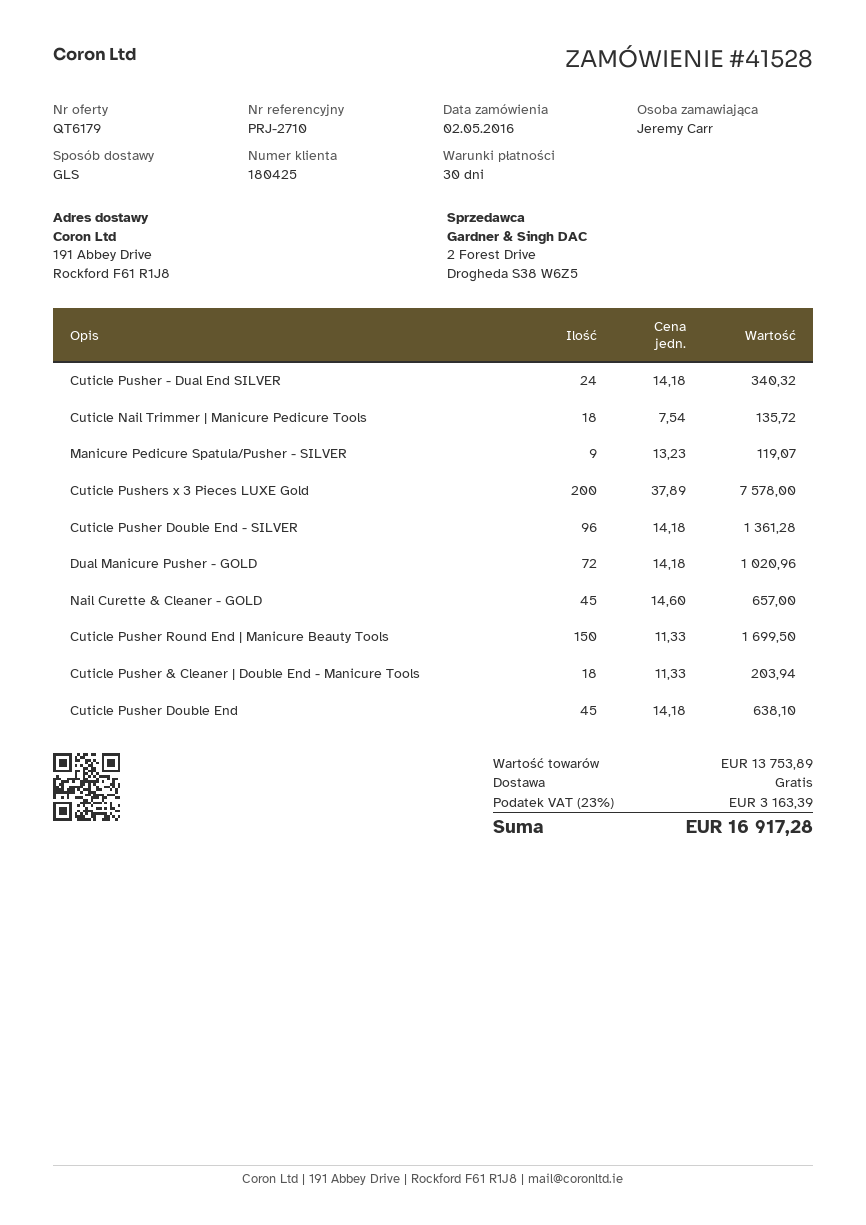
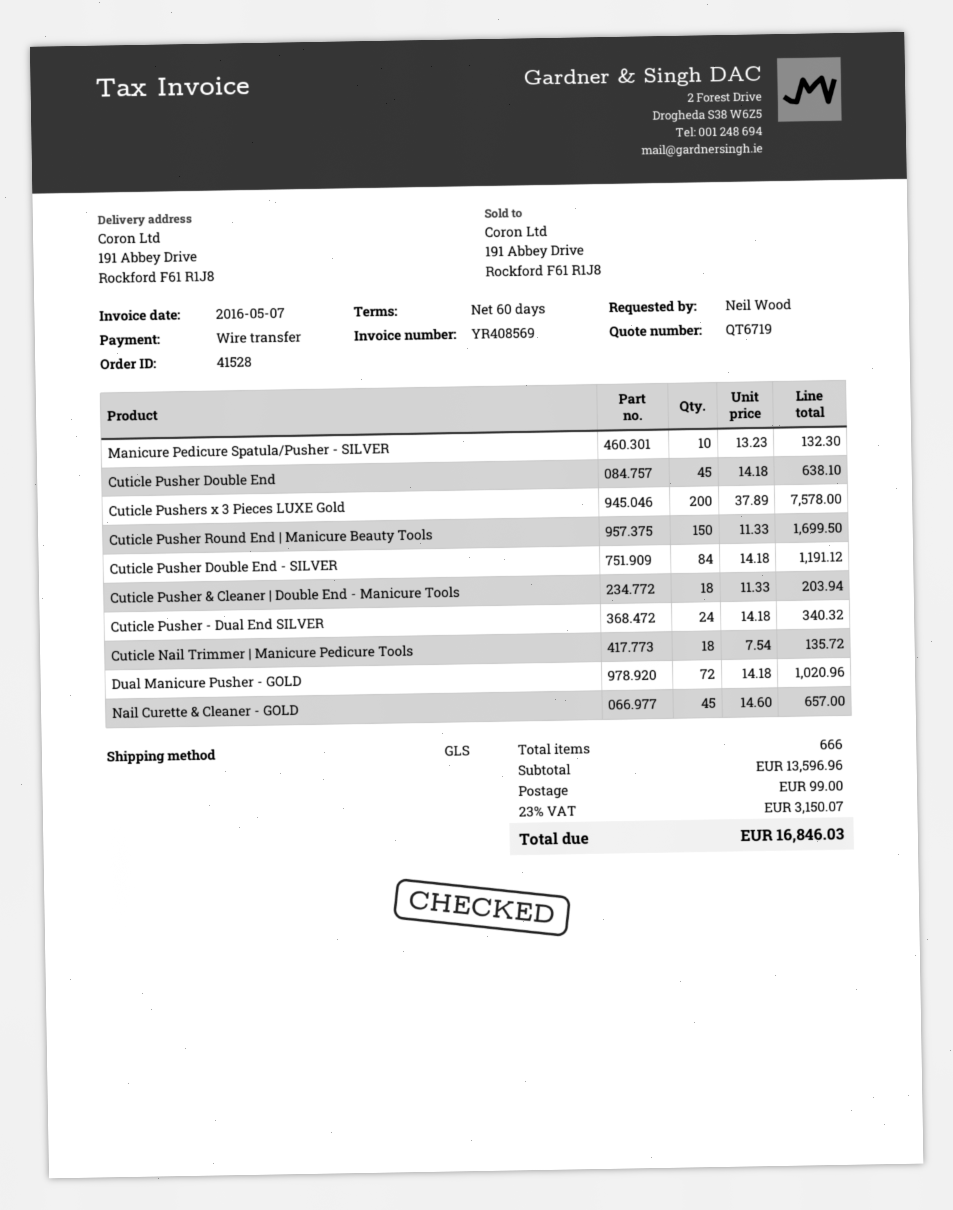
quote number: QT6179 -> QT6719
payment terms: 30 days -> 60 days
ordered by: Jeremy Carr -> Neil Wood
Manicure Pedicure Spatula/Pusher - SILVER: 9 x 13.23 = 119.07 -> 10 x 13.23 = 132.30
Cuticle Pusher Double End - SILVER: 96 x 14.18 = 1361.28 -> 84 x 14.18 = 1191.12
subtotal: 13753.89 -> 13596.96
shipping: 0.00 -> 99.00
tax: 23% = 3163.39 -> 23% = 3150.07
total: 16917.28 -> 16846.03

